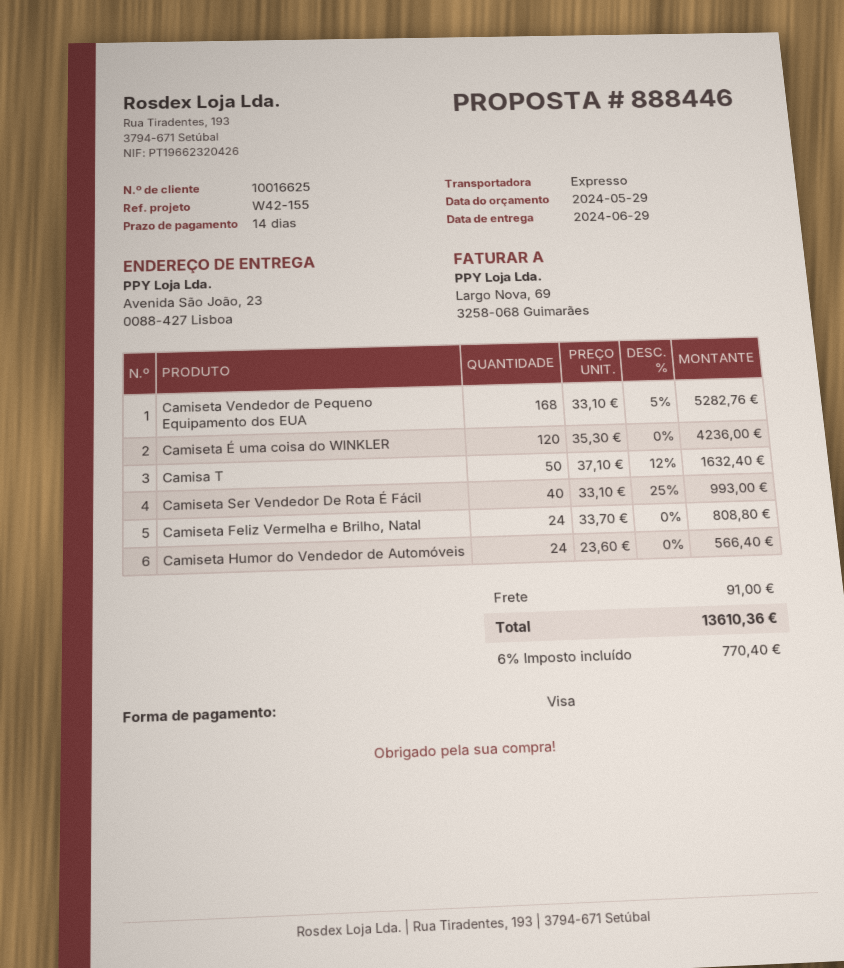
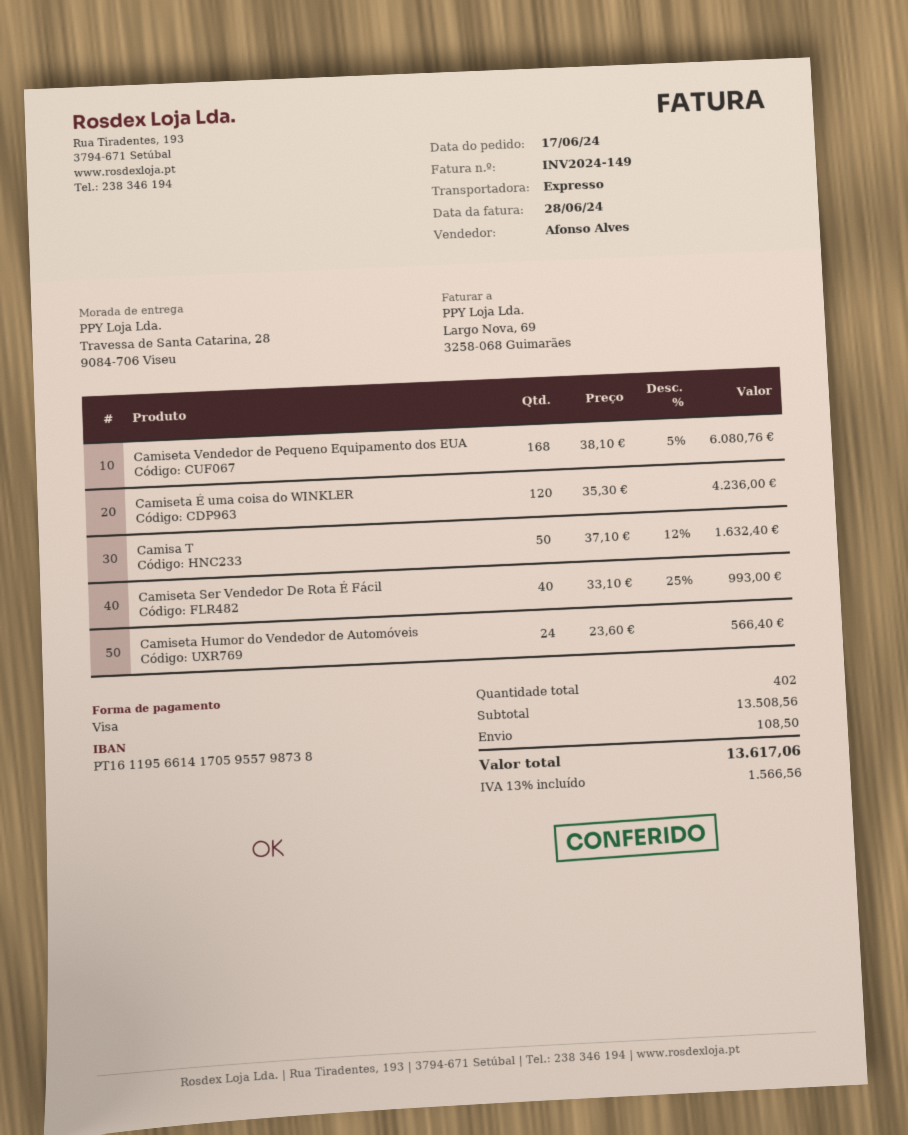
ship to: Avenida São João, 23, 0088-427 Lisboa -> Travessa de Santa Catarina, 28, 9084-706 Viseu
Camiseta Vendedor de Pequeno Equipamento dos EUA: 168 x 33.10 - 5% = 5282.76 -> 168 x 38.10 - 5% = 6080.76
Camiseta Feliz Vermelha e Brilho, Natal: 24 x 33.70 = 808.80 -> none
shipping: 91.00 -> 108.50
tax: 6% = 770.40 -> 13% = 1566.56
total: 13610.36 -> 13617.06

